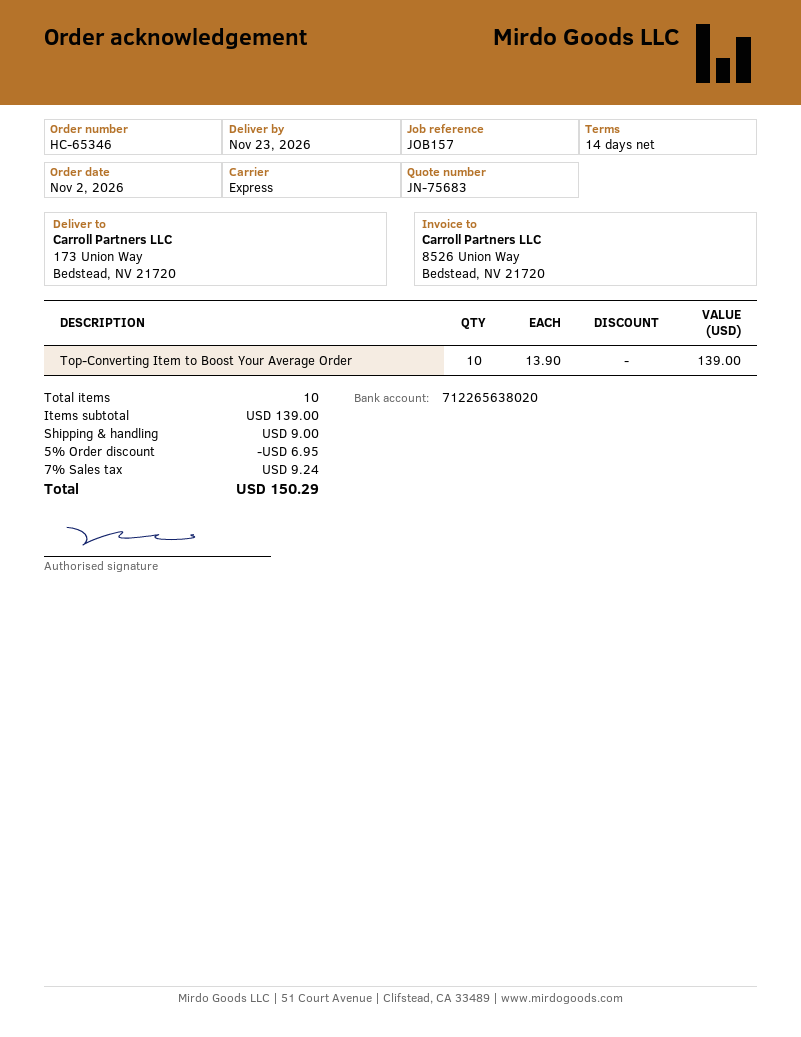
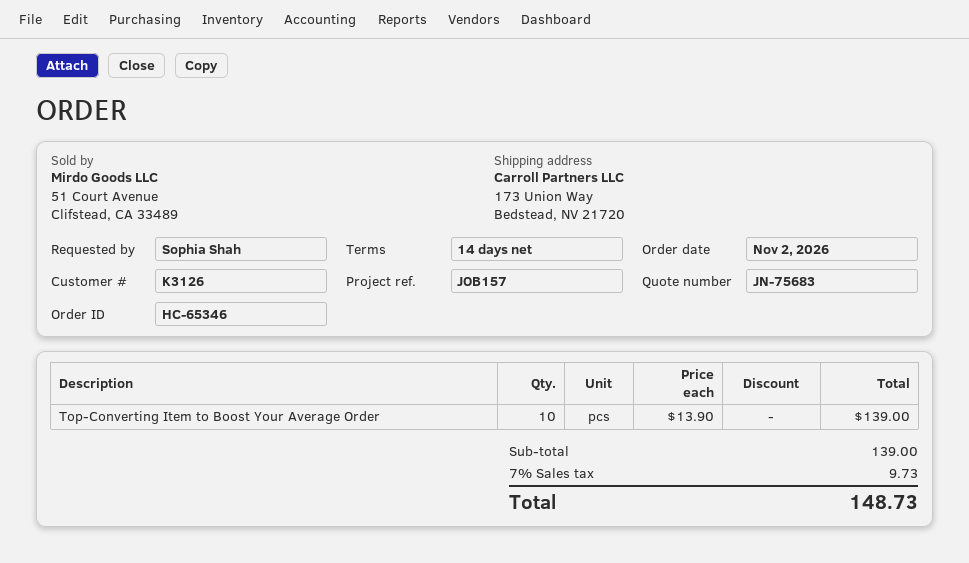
discount: 5% = 6.95 -> none
shipping: 9.00 -> none
tax: 7% = 9.24 -> 7% = 9.73
total: 150.29 -> 148.73

